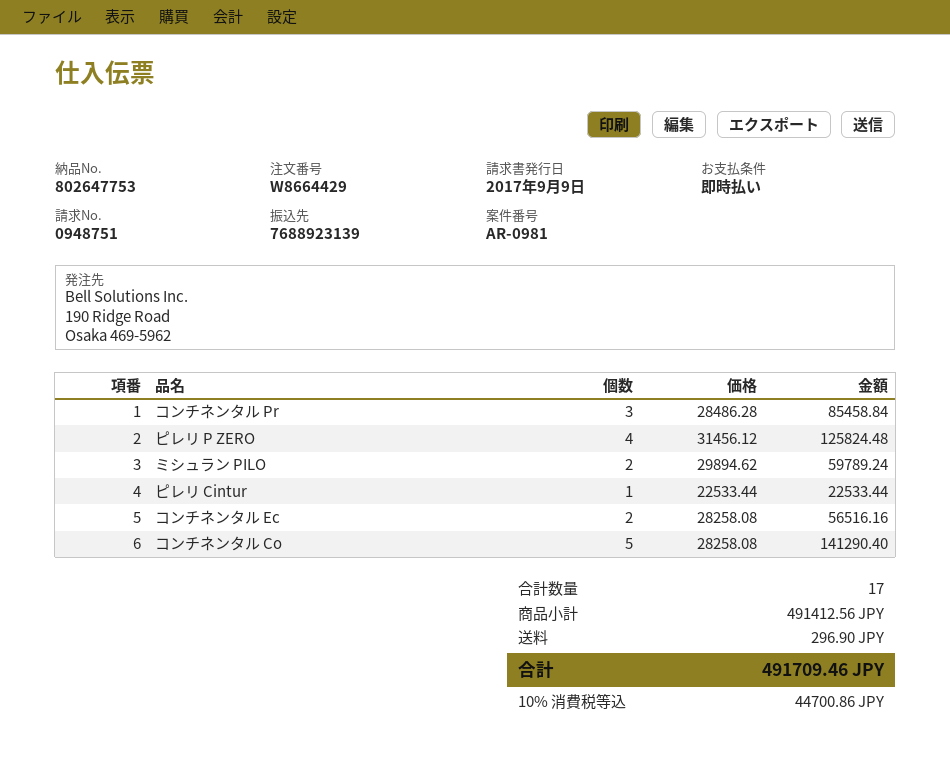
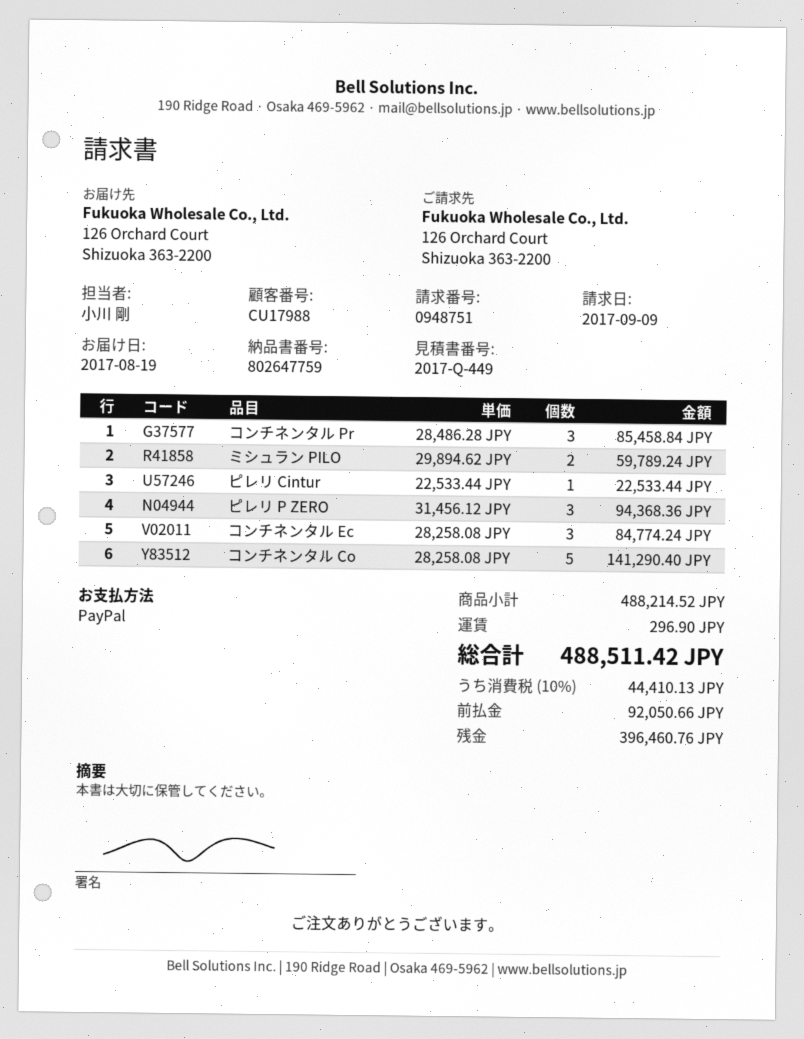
delivery note number: 802647753 -> 802647759
ピレリ P ZERO: 4 x 31456.12 = 125824.48 -> 3 x 31456.12 = 94368.36
コンチネンタル Ec: 2 x 28258.08 = 56516.16 -> 3 x 28258.08 = 84774.24
subtotal: 491412.56 -> 488214.52
tax: 10% = 44700.86 -> 10% = 44410.13
total: 491709.46 -> 488511.42

